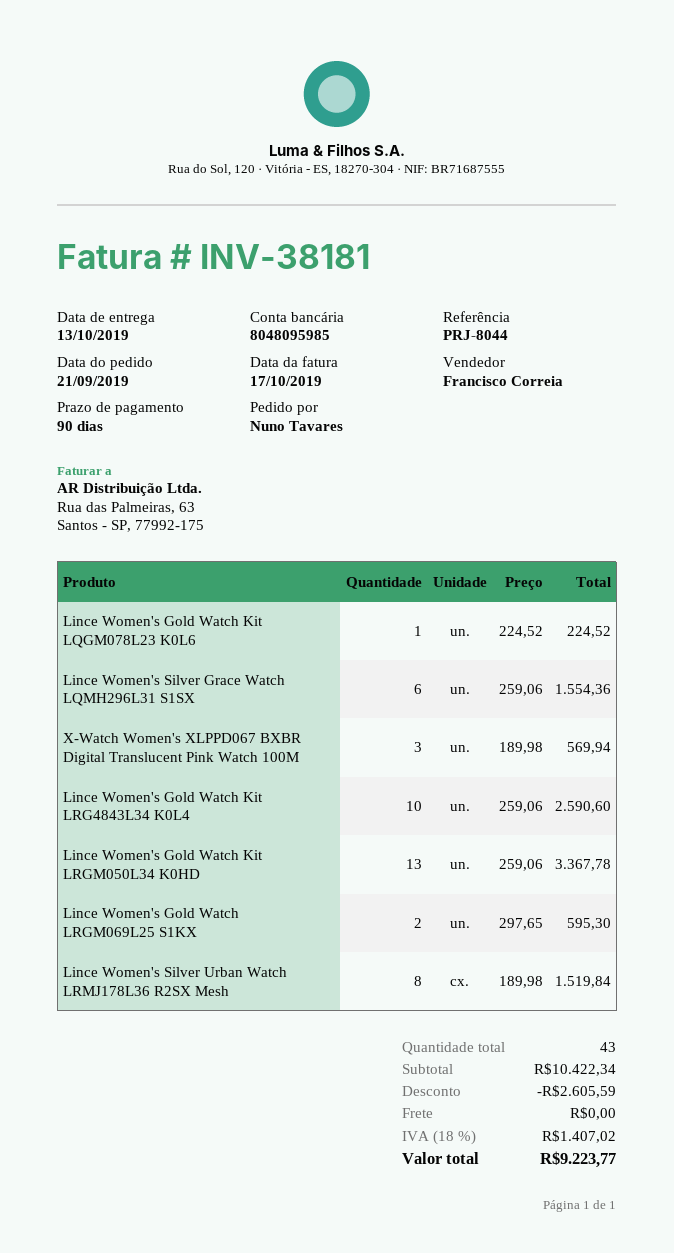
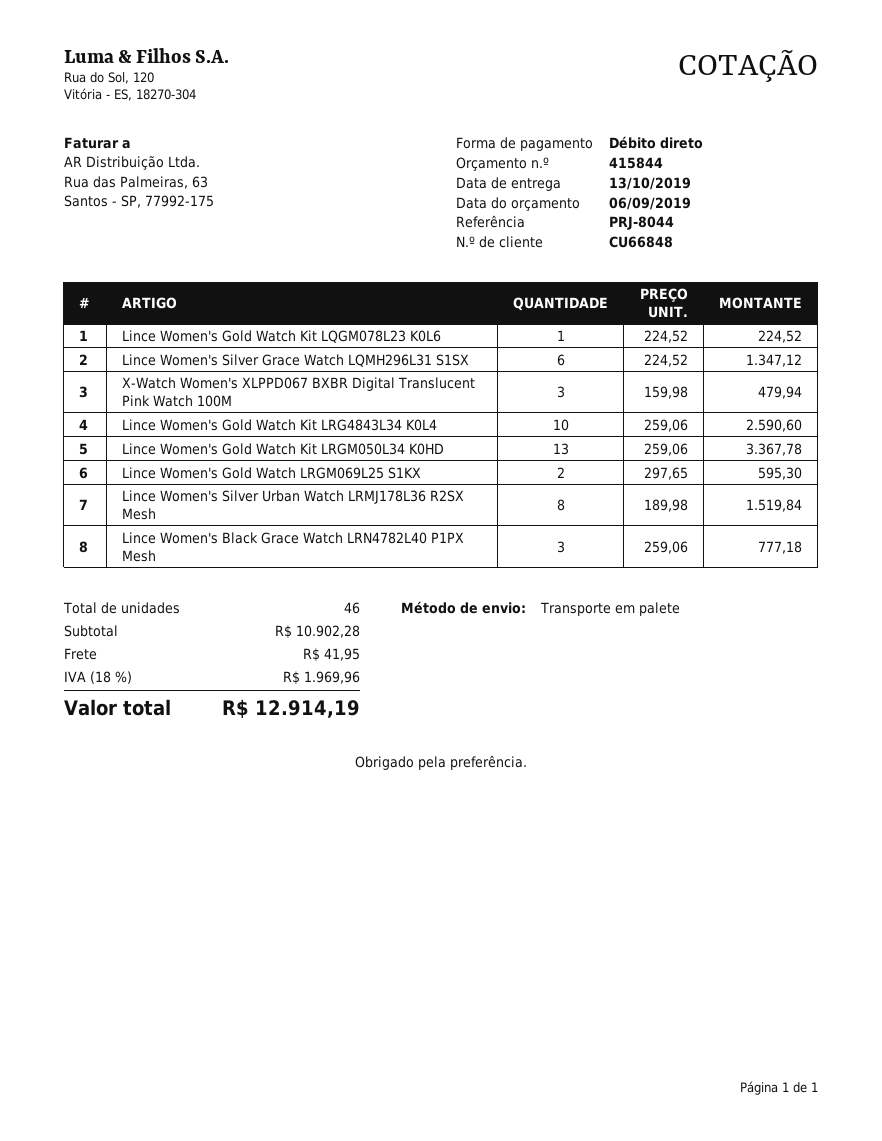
Lince Women's Silver Grace Watch LQMH296L31 S1SX: 6 x 259.06 = 1554.36 -> 6 x 224.52 = 1347.12
X-Watch Women's XLPPD067 BXBR Digital Translucent Pink Watch 100M: 3 x 189.98 = 569.94 -> 3 x 159.98 = 479.94
Lince Women's Black Grace Watch LRN4782L40 P1PX Mesh: none -> 3 x 259.06 = 777.18
total quantity: 43 -> 46
subtotal: 10422.34 -> 10902.28
discount: 2605.59 -> none
shipping: 0.00 -> 41.95
tax: 18% = 1407.02 -> 18% = 1969.96
total: 9223.77 -> 12914.19

